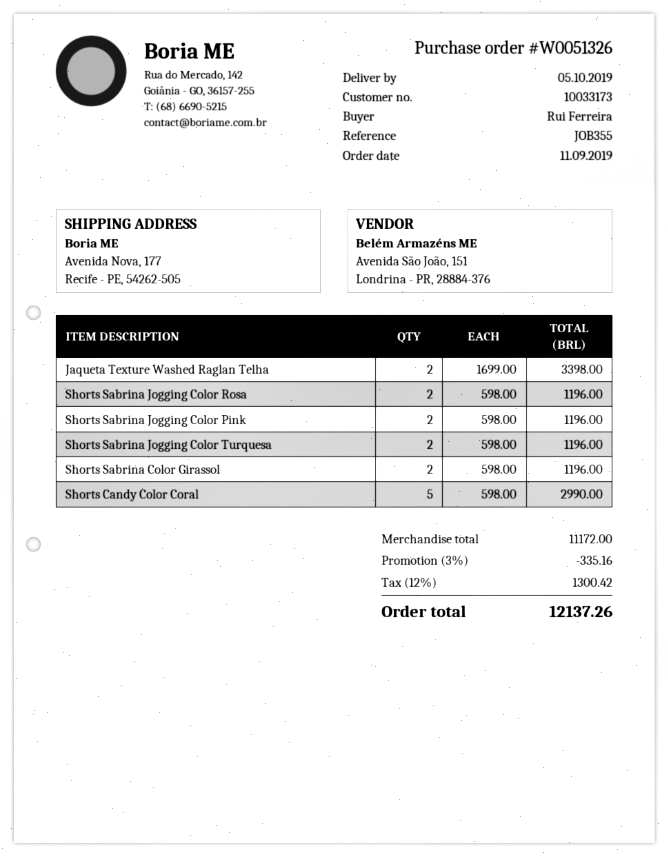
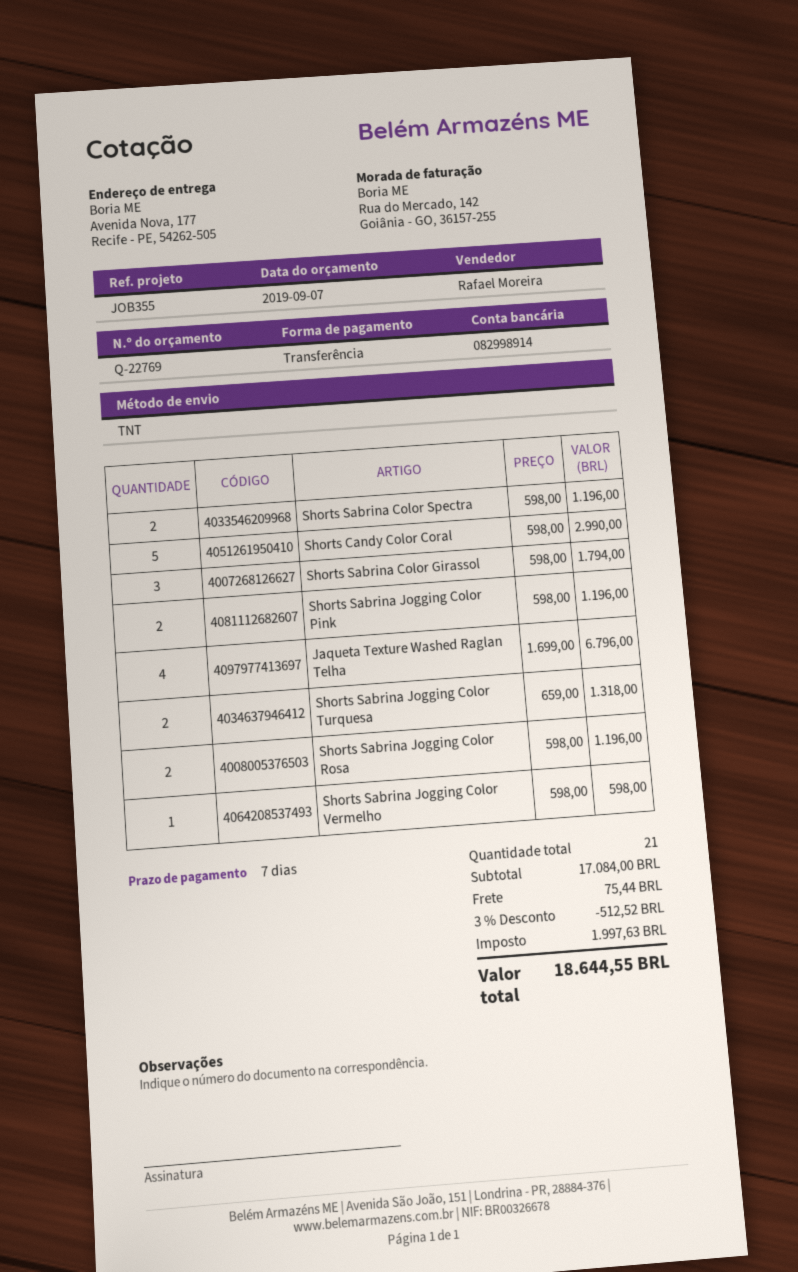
Jaqueta Texture Washed Raglan Telha: 2 x 1699.00 = 3398.00 -> 4 x 1699.00 = 6796.00
Shorts Sabrina Jogging Color Turquesa: 2 x 598.00 = 1196.00 -> 2 x 659.00 = 1318.00
Shorts Sabrina Color Girassol: 2 x 598.00 = 1196.00 -> 3 x 598.00 = 1794.00
Shorts Sabrina Color Spectra: none -> 2 x 598.00 = 1196.00
Shorts Sabrina Jogging Color Vermelho: none -> 1 x 598.00 = 598.00
subtotal: 11172.00 -> 17084.00
discount: 3% = 335.16 -> 3% = 512.52
shipping: none -> 75.44
tax: 1300.42 -> 1997.63
total: 12137.26 -> 18644.55

